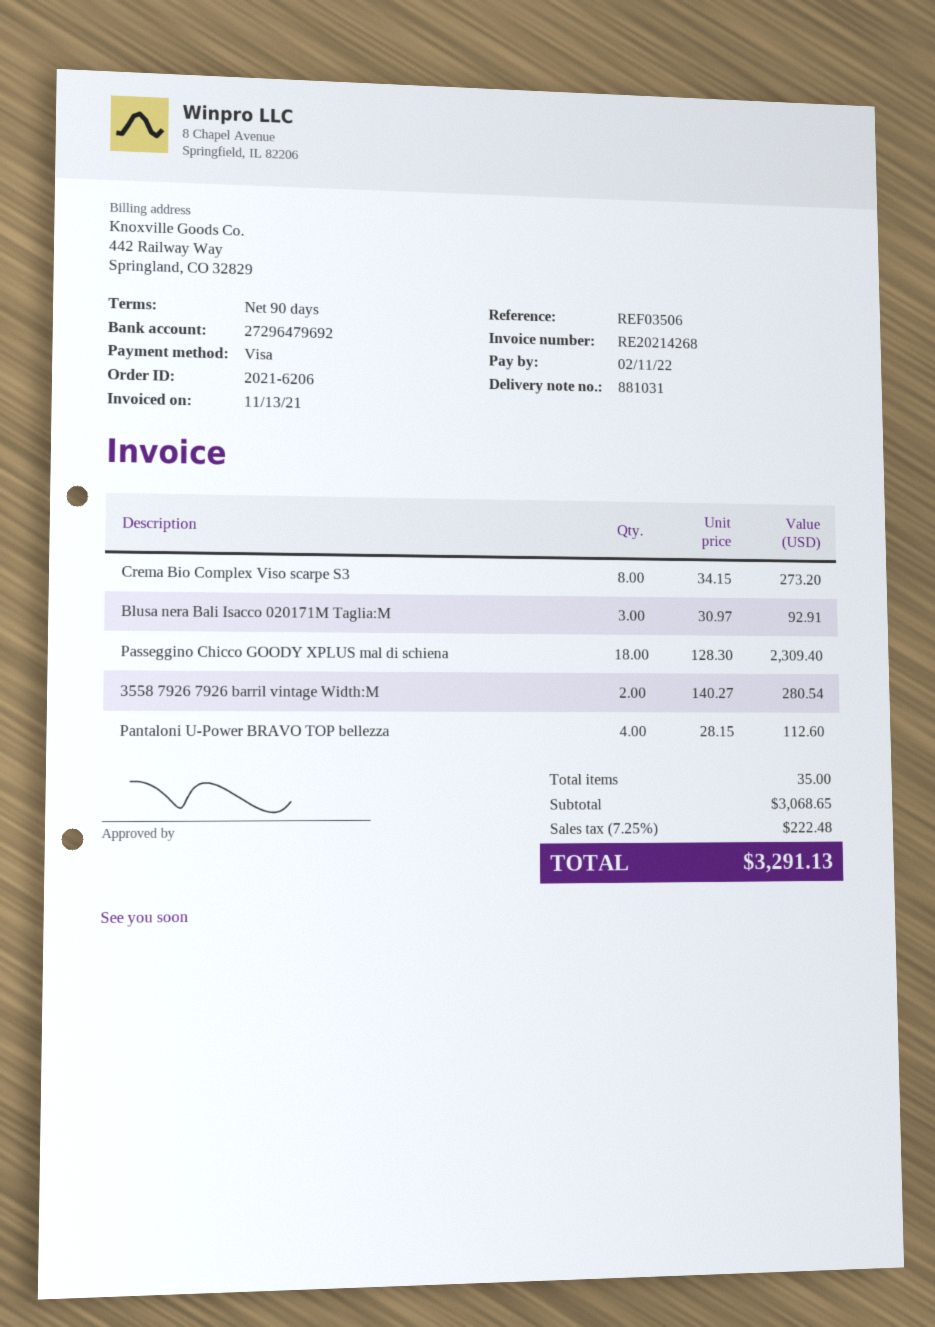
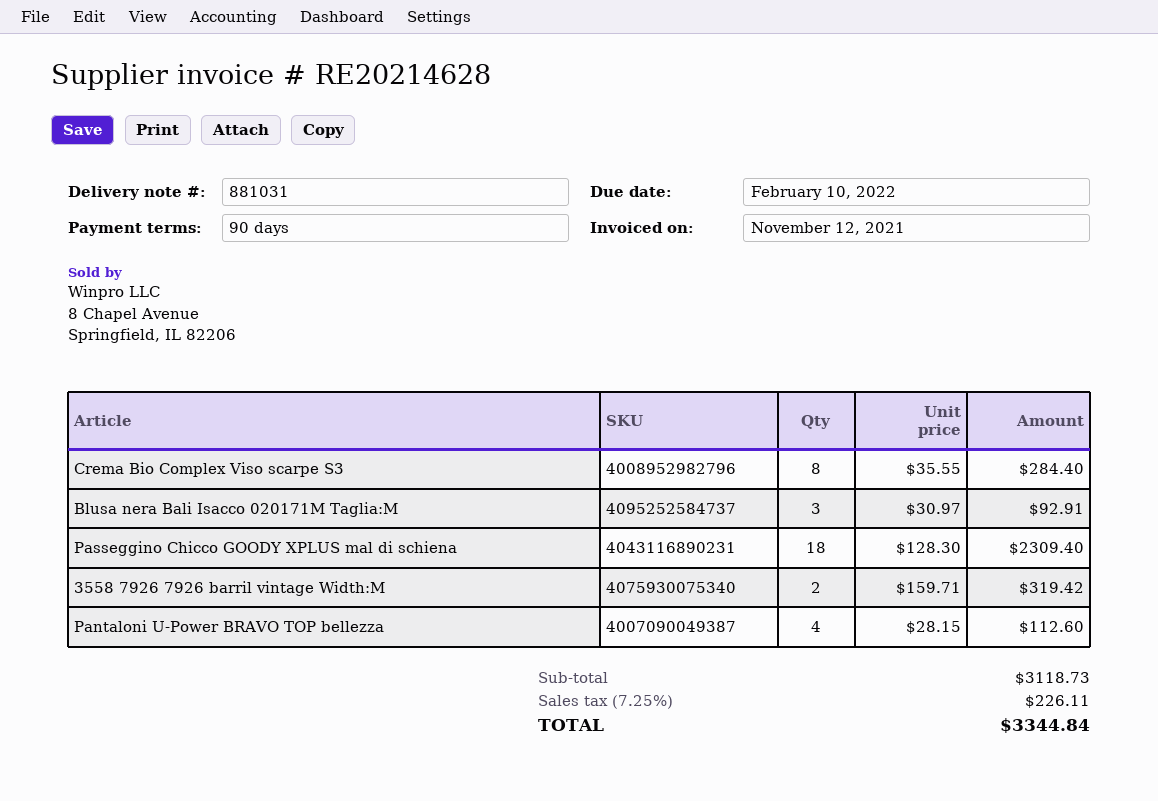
invoice number: RE20214268 -> RE20214628
invoice date: 2021-11-13 -> 2021-11-12
due date: 2022-02-11 -> 2022-02-10
Crema Bio Complex Viso scarpe S3: 8 x 34.15 = 273.20 -> 8 x 35.55 = 284.40
3558 7926 7926 barril vintage Width:M: 2 x 140.27 = 280.54 -> 2 x 159.71 = 319.42
subtotal: 3068.65 -> 3118.73
tax: 7.25% = 222.48 -> 7.25% = 226.11
total: 3291.13 -> 3344.84

